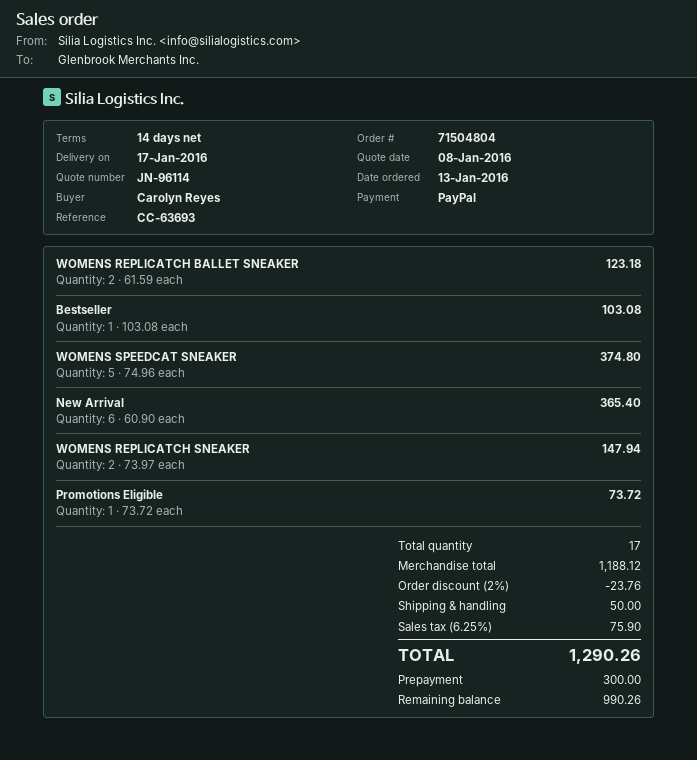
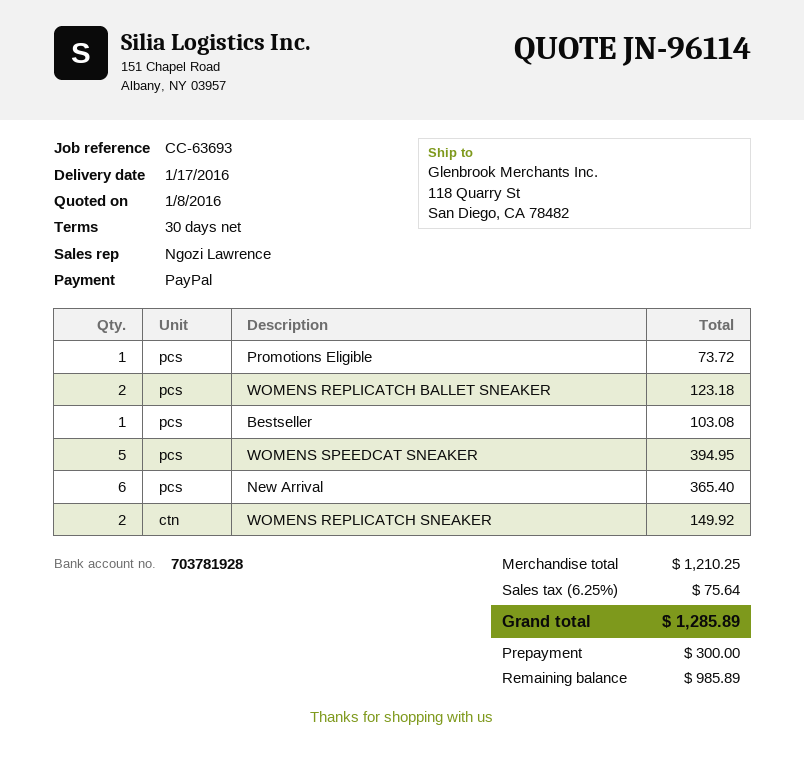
payment terms: 14 days -> 30 days
WOMENS SPEEDCAT SNEAKER: 5 for 374.80 -> 5 for 394.95
WOMENS REPLICATCH SNEAKER: 2 for 147.94 -> 2 for 149.92
subtotal: 1188.12 -> 1210.25
discount: 2% = 23.76 -> none
shipping: 50.00 -> none
tax: 6.25% = 75.90 -> 6.25% = 75.64
total: 1290.26 -> 1285.89
balance: 990.26 -> 985.89

